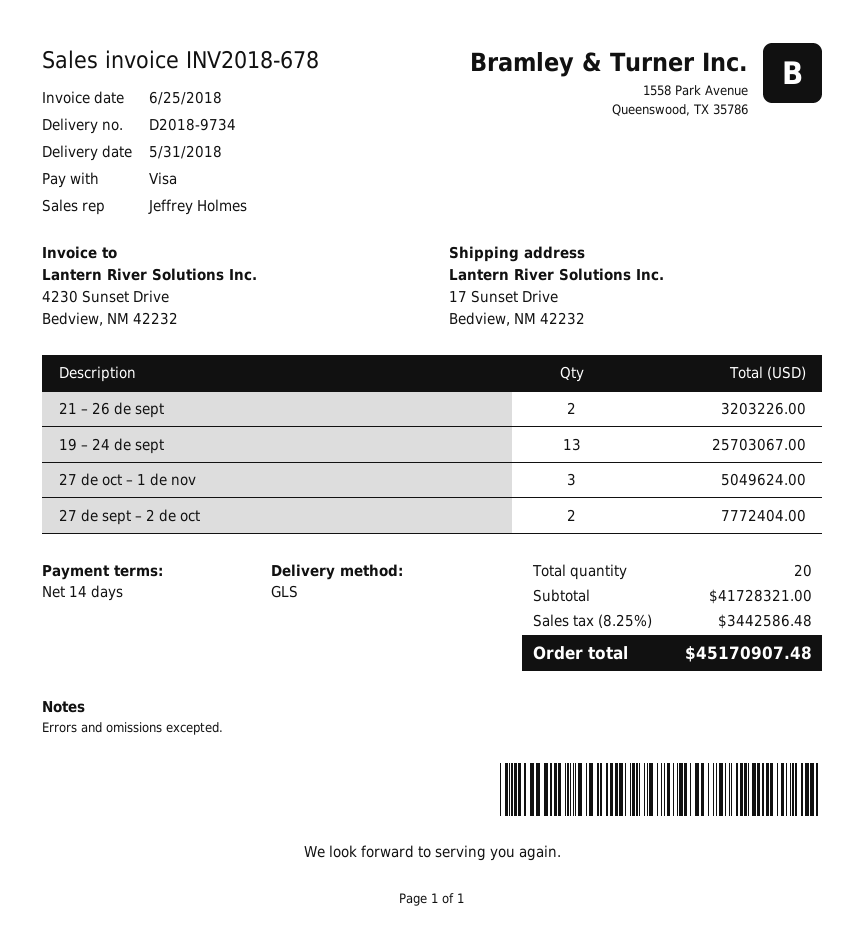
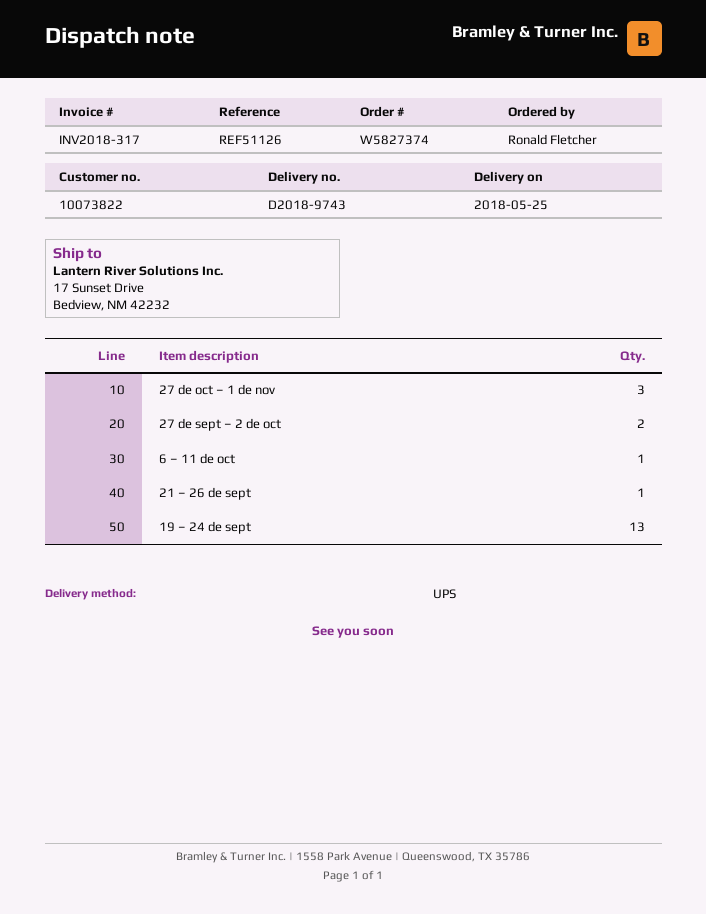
delivery note number: D2018-9734 -> D2018-9743
delivery date: 2018-05-31 -> 2018-05-25
invoice number: INV2018-678 -> INV2018-317
shipping method: GLS -> UPS
21 – 26 de sept: 2 -> 1
6 – 11 de oct: none -> 1

